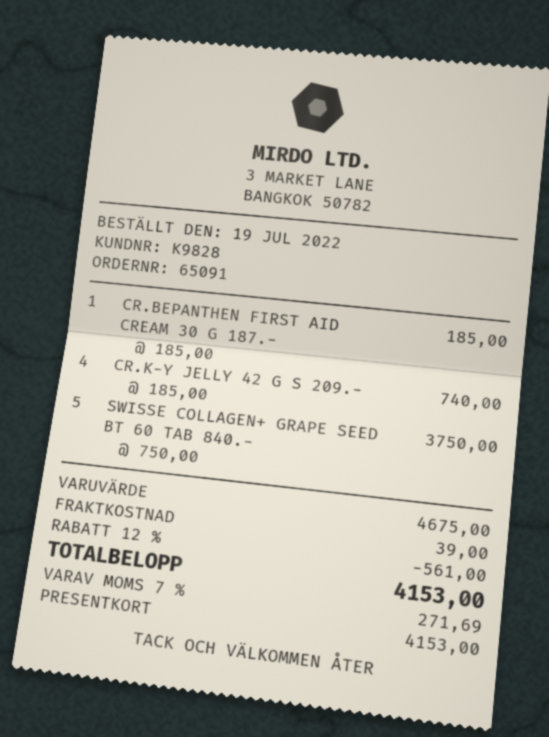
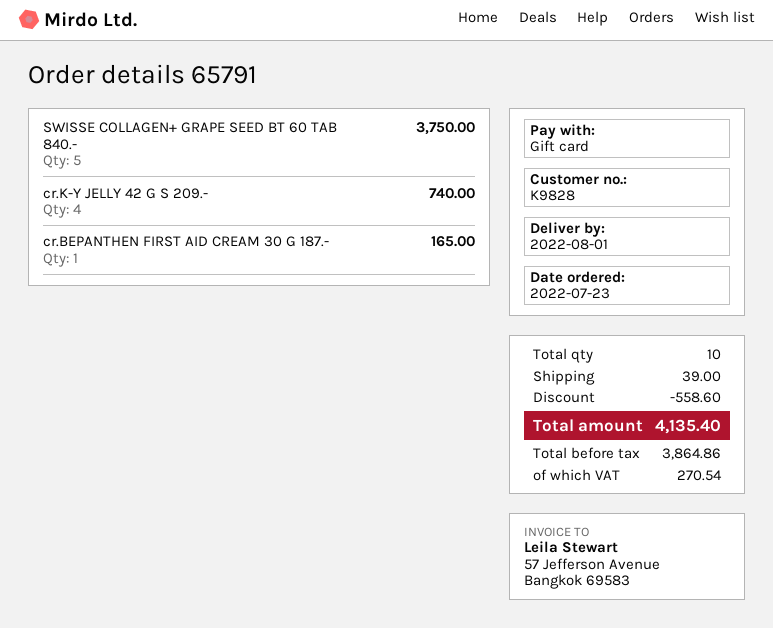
order number: 65091 -> 65791
order date: 2022-07-19 -> 2022-07-23
CR.BEPANTHEN FIRST AID CREAM 30 G 187.-: 1 for 185.00 -> 1 for 165.00
discount: 561.00 -> 558.60
tax: 271.69 -> 270.54
total: 4153.00 -> 4135.40

